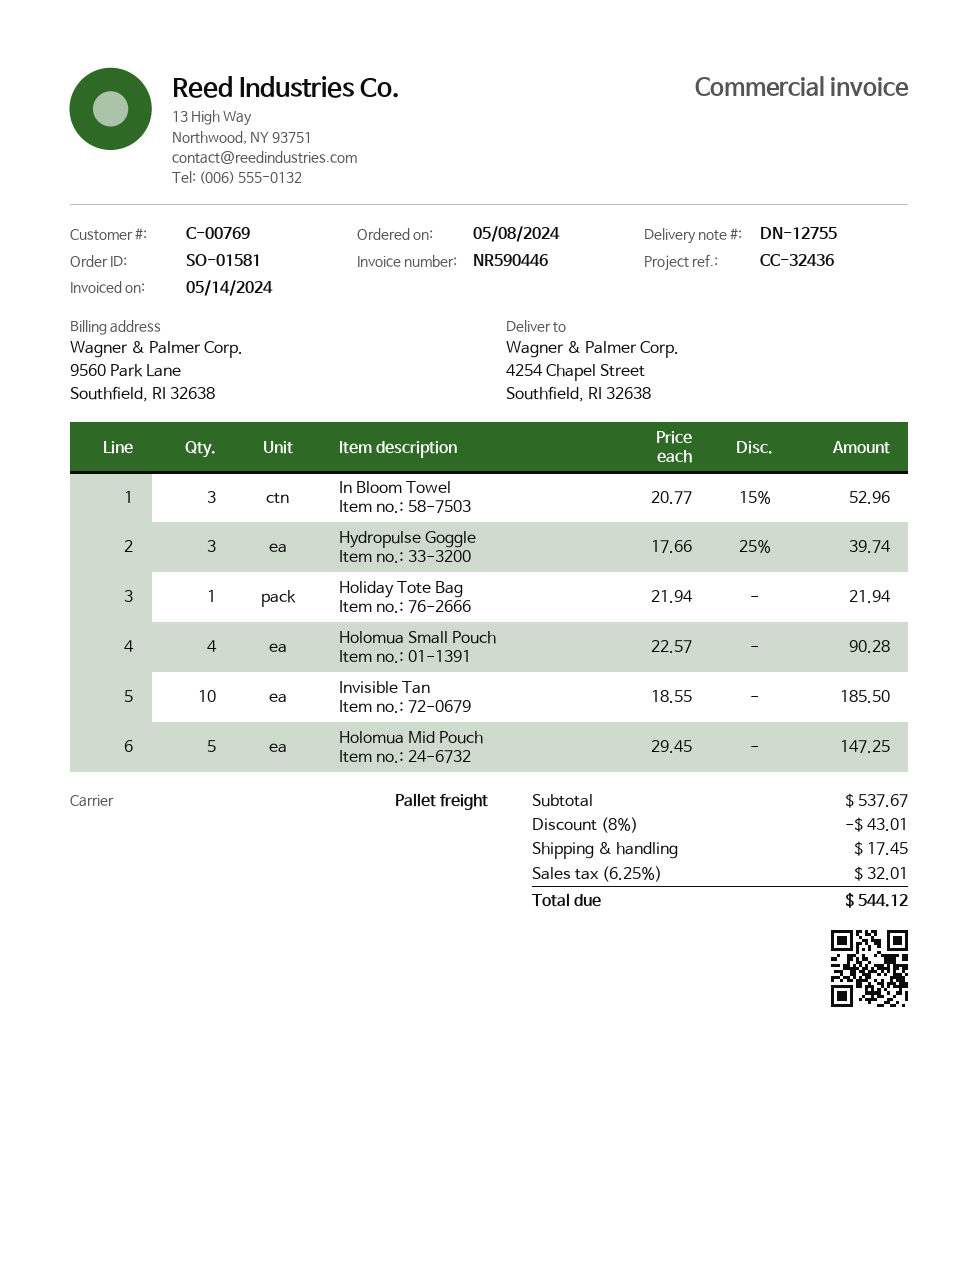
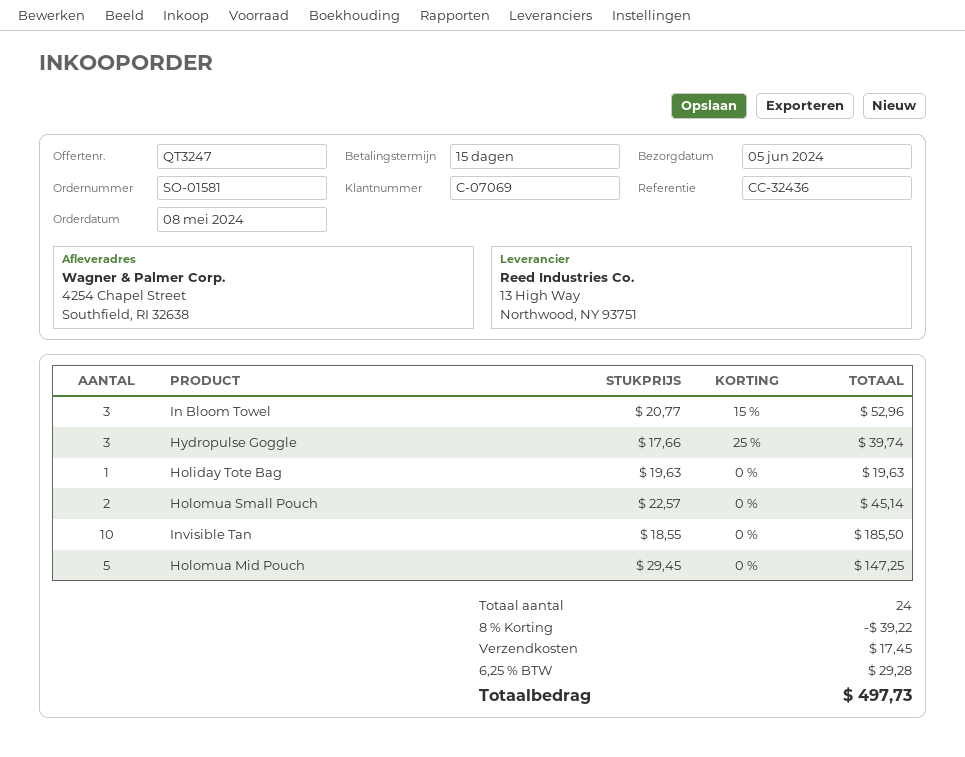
customer number: C-00769 -> C-07069
Holiday Tote Bag: 1 x 21.94 = 21.94 -> 1 x 19.63 = 19.63
Holomua Small Pouch: 4 x 22.57 = 90.28 -> 2 x 22.57 = 45.14
discount: 8% = 43.01 -> 8% = 39.22
tax: 6.25% = 32.01 -> 6.25% = 29.28
total: 544.12 -> 497.73

